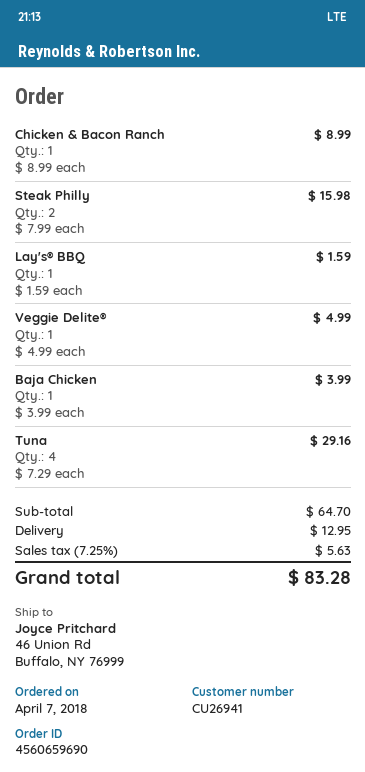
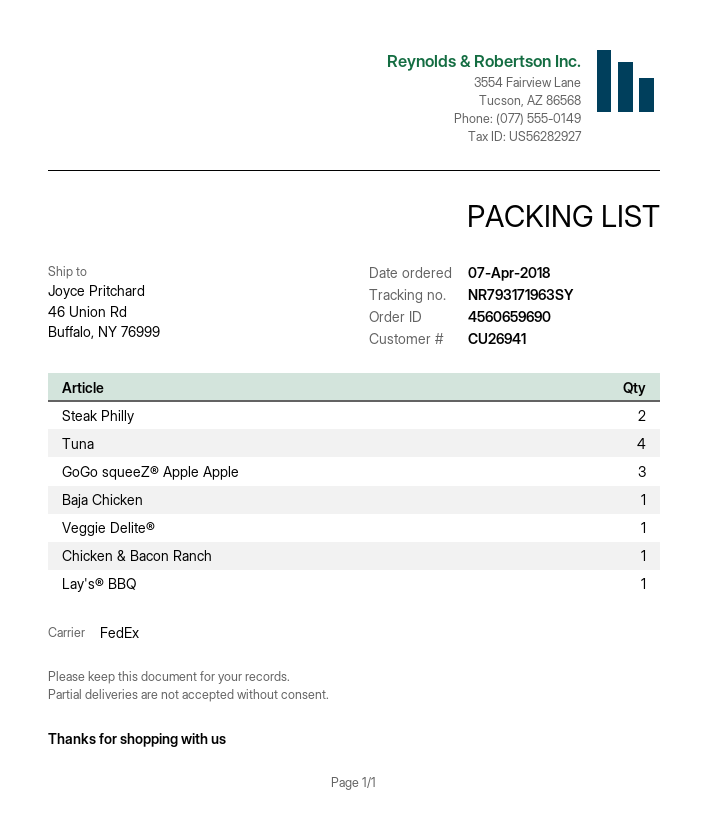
GoGo squeeZ® Apple Apple: none -> 3

